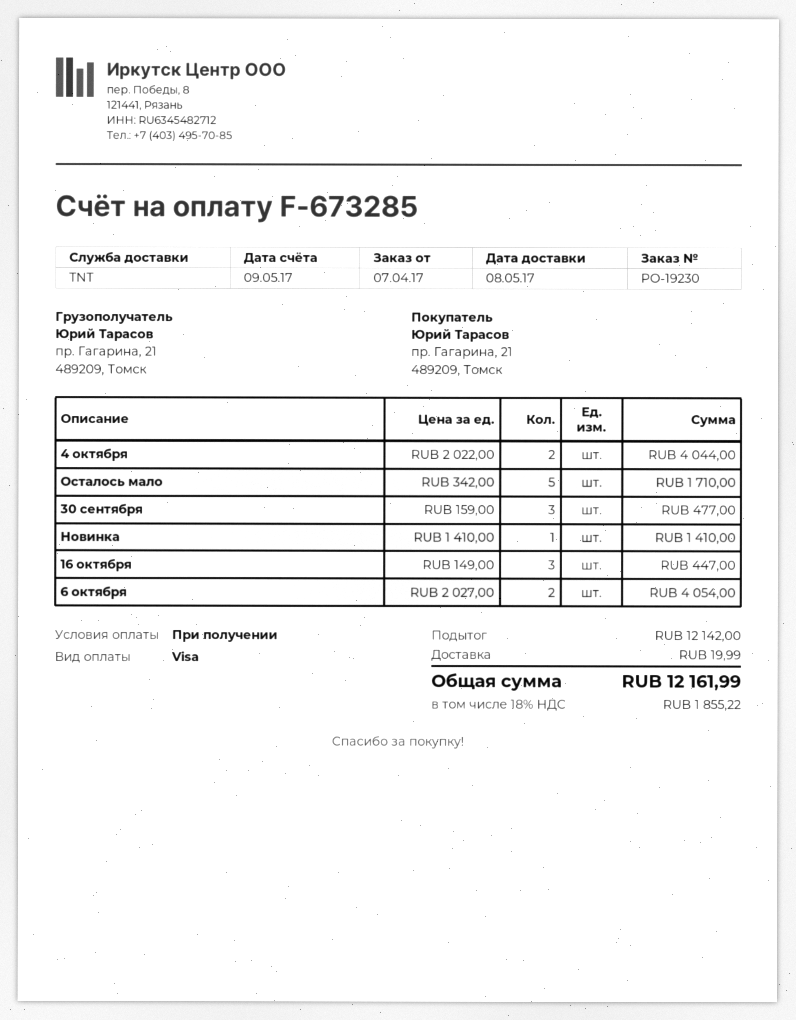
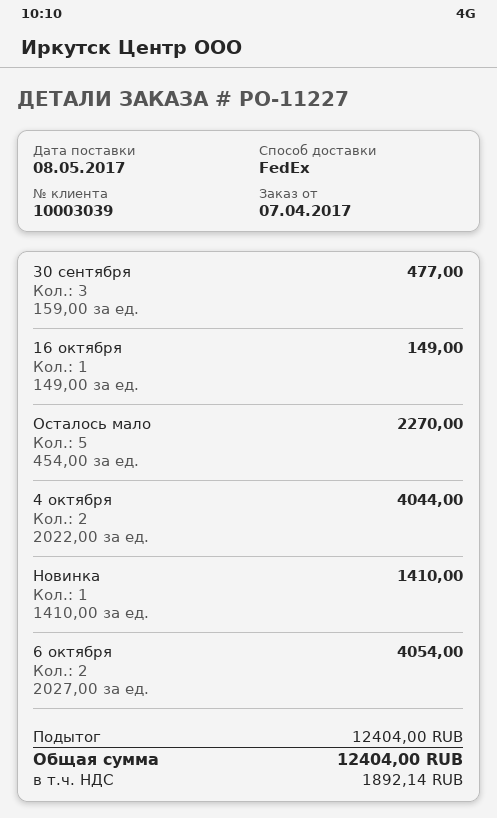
order number: PO-19230 -> PO-11227
shipping method: TNT -> FedEx
Осталось мало: 5 x 342.00 = 1710.00 -> 5 x 454.00 = 2270.00
16 октября: 3 x 149.00 = 447.00 -> 1 x 149.00 = 149.00
subtotal: 12142.00 -> 12404.00
shipping: 19.99 -> none
tax: 1855.22 -> 1892.14
total: 12161.99 -> 12404.00

